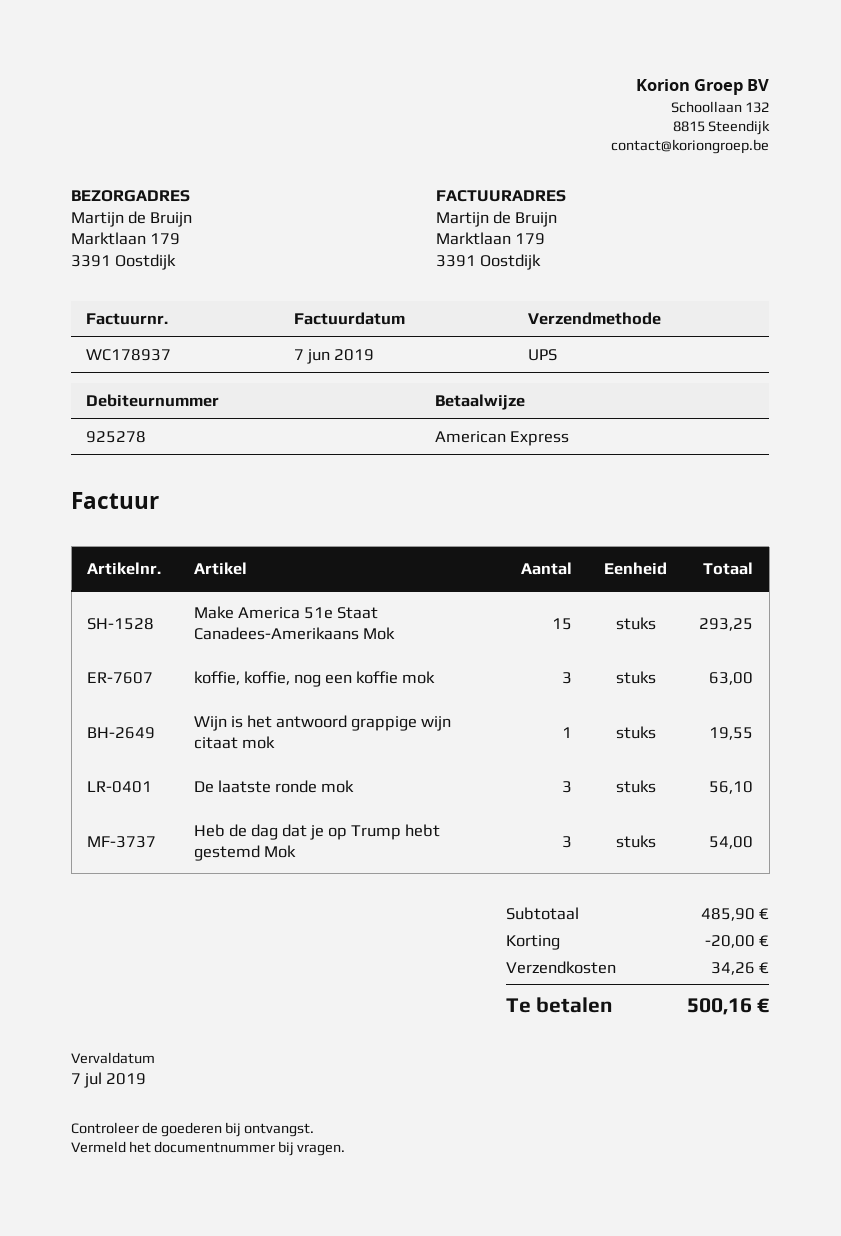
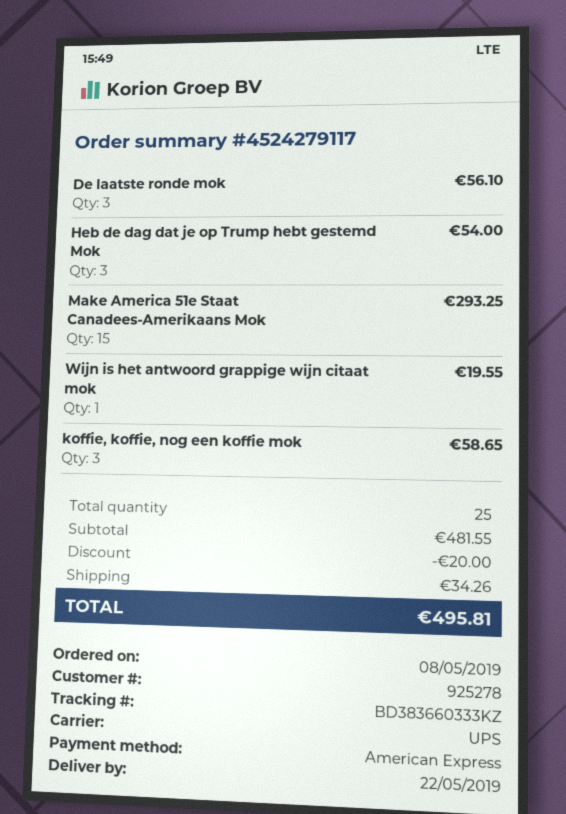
koffie, koffie, nog een koffie mok: 3 for 63.00 -> 3 for 58.65
subtotal: 485.90 -> 481.55
total: 500.16 -> 495.81

